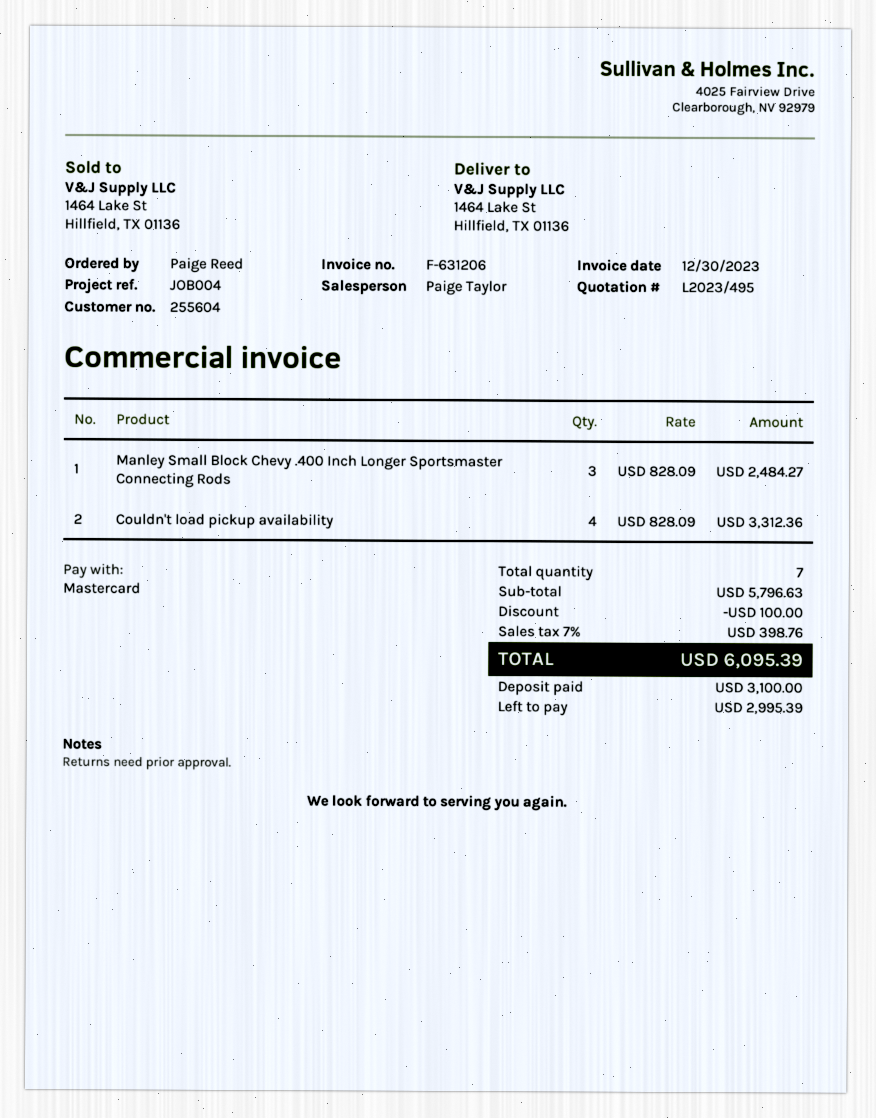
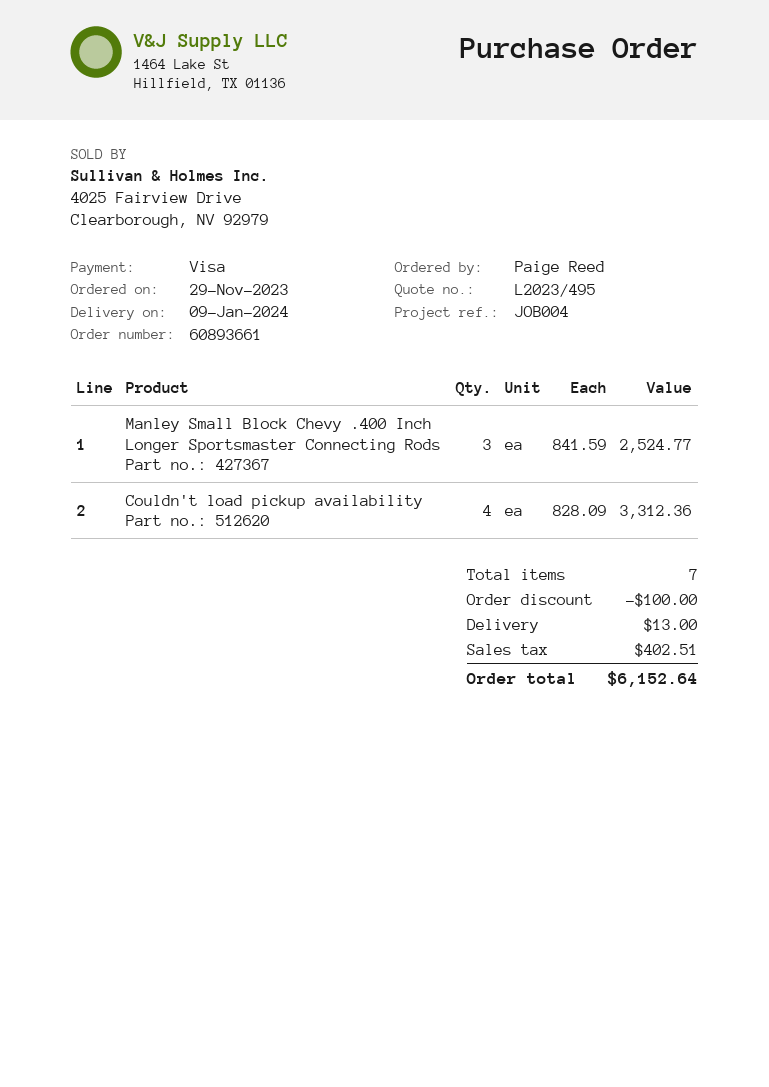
payment method: Mastercard -> Visa
Manley Small Block Chevy .400 Inch Longer Sportsmaster Connecting Rods: 3 x 828.09 = 2484.27 -> 3 x 841.59 = 2524.77
shipping: none -> 13.00
tax: 398.76 -> 402.51
total: 6095.39 -> 6152.64

